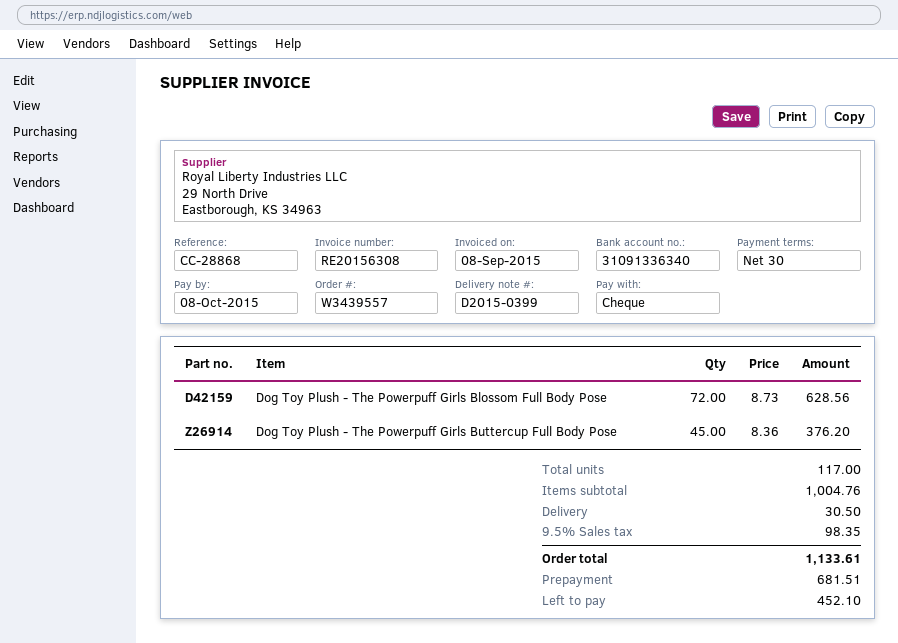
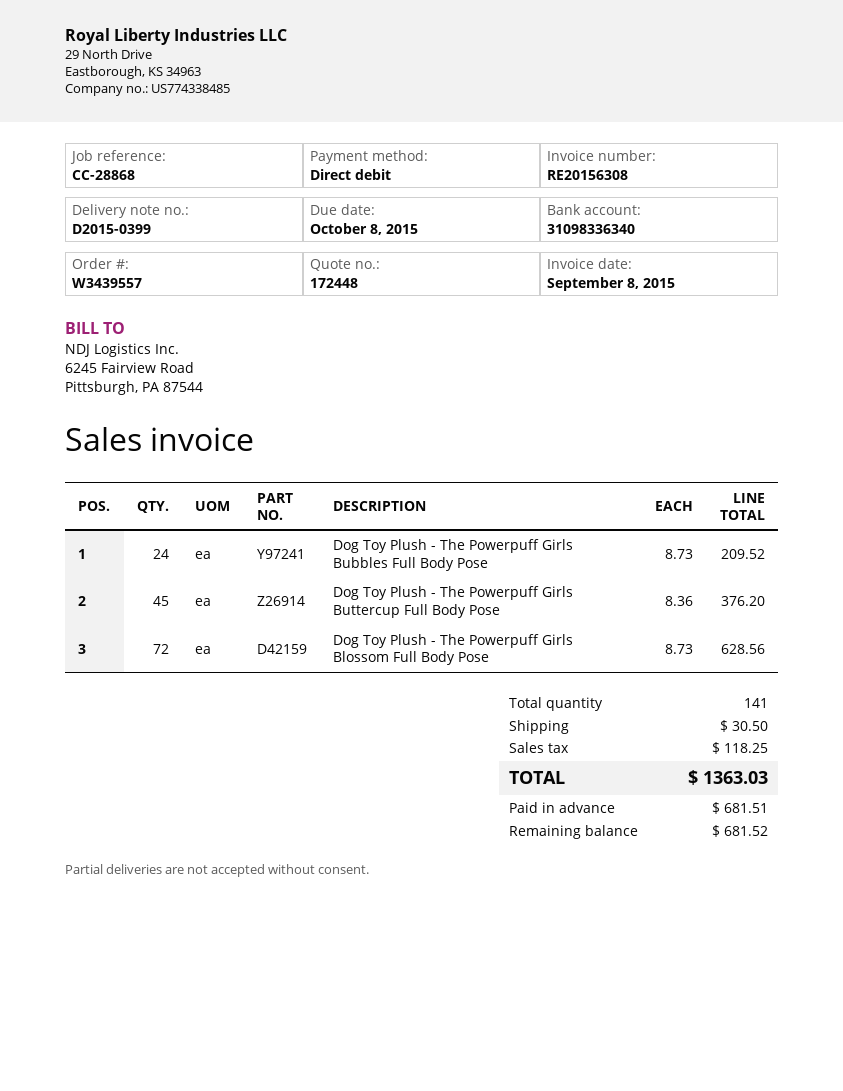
payment method: cheque -> direct debit
bank account: 31091336340 -> 31098336340
Dog Toy Plush - The Powerpuff Girls Bubbles Full Body Pose: none -> 24 x 8.73 = 209.52
total quantity: 117 -> 141
tax: 98.35 -> 118.25
total: 1133.61 -> 1363.03
balance: 452.10 -> 681.52

